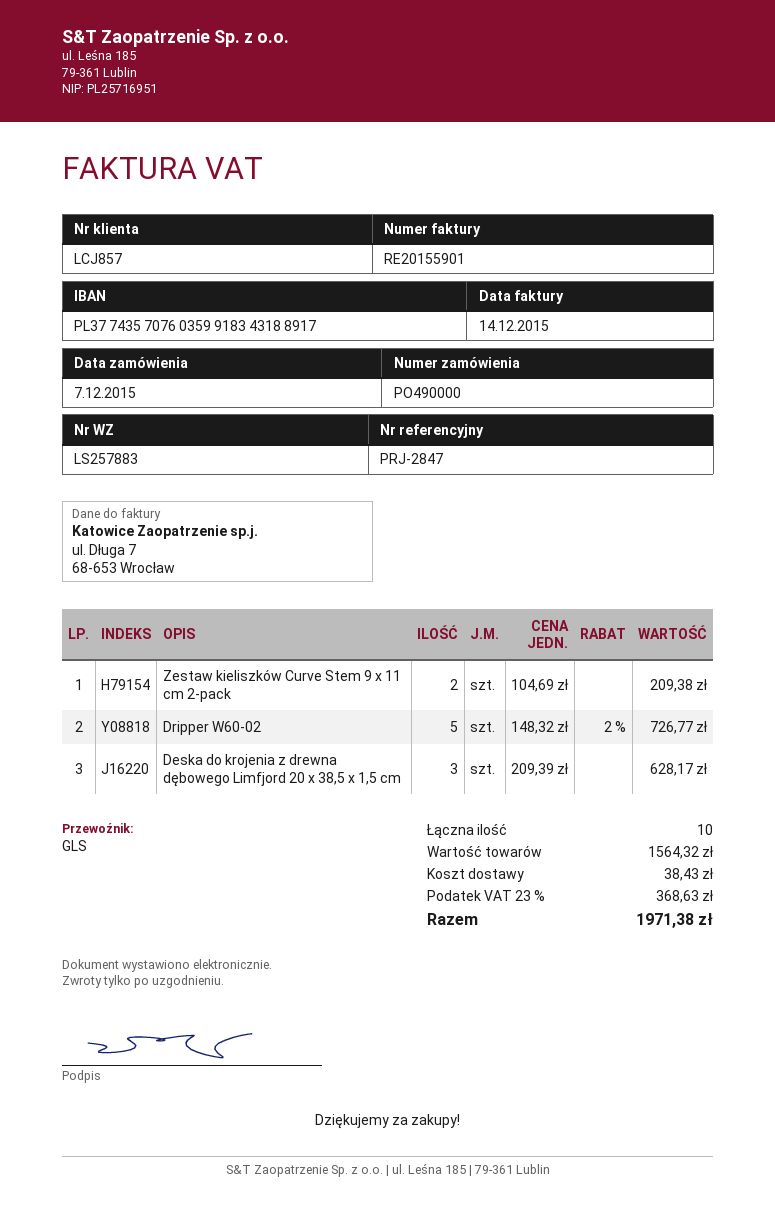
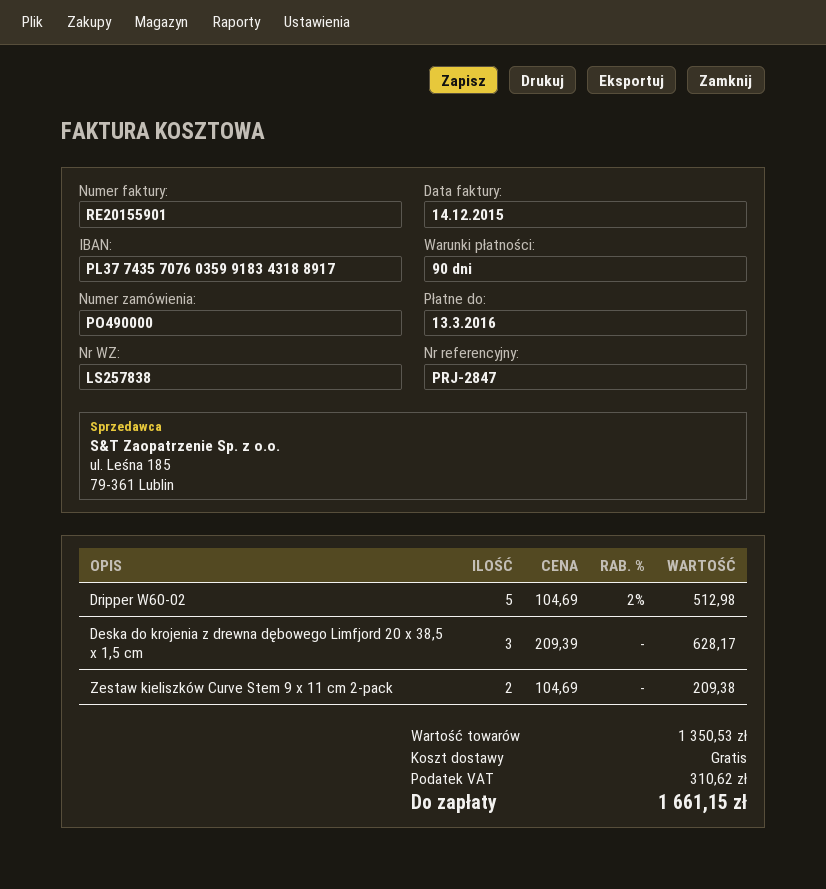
delivery note number: LS257883 -> LS257838
Dripper W60-02: 5 x 148.32 - 2% = 726.77 -> 5 x 104.69 - 2% = 512.98
subtotal: 1564.32 -> 1350.53
shipping: 38.43 -> 0.00
tax: 368.63 -> 310.62
total: 1971.38 -> 1661.15

